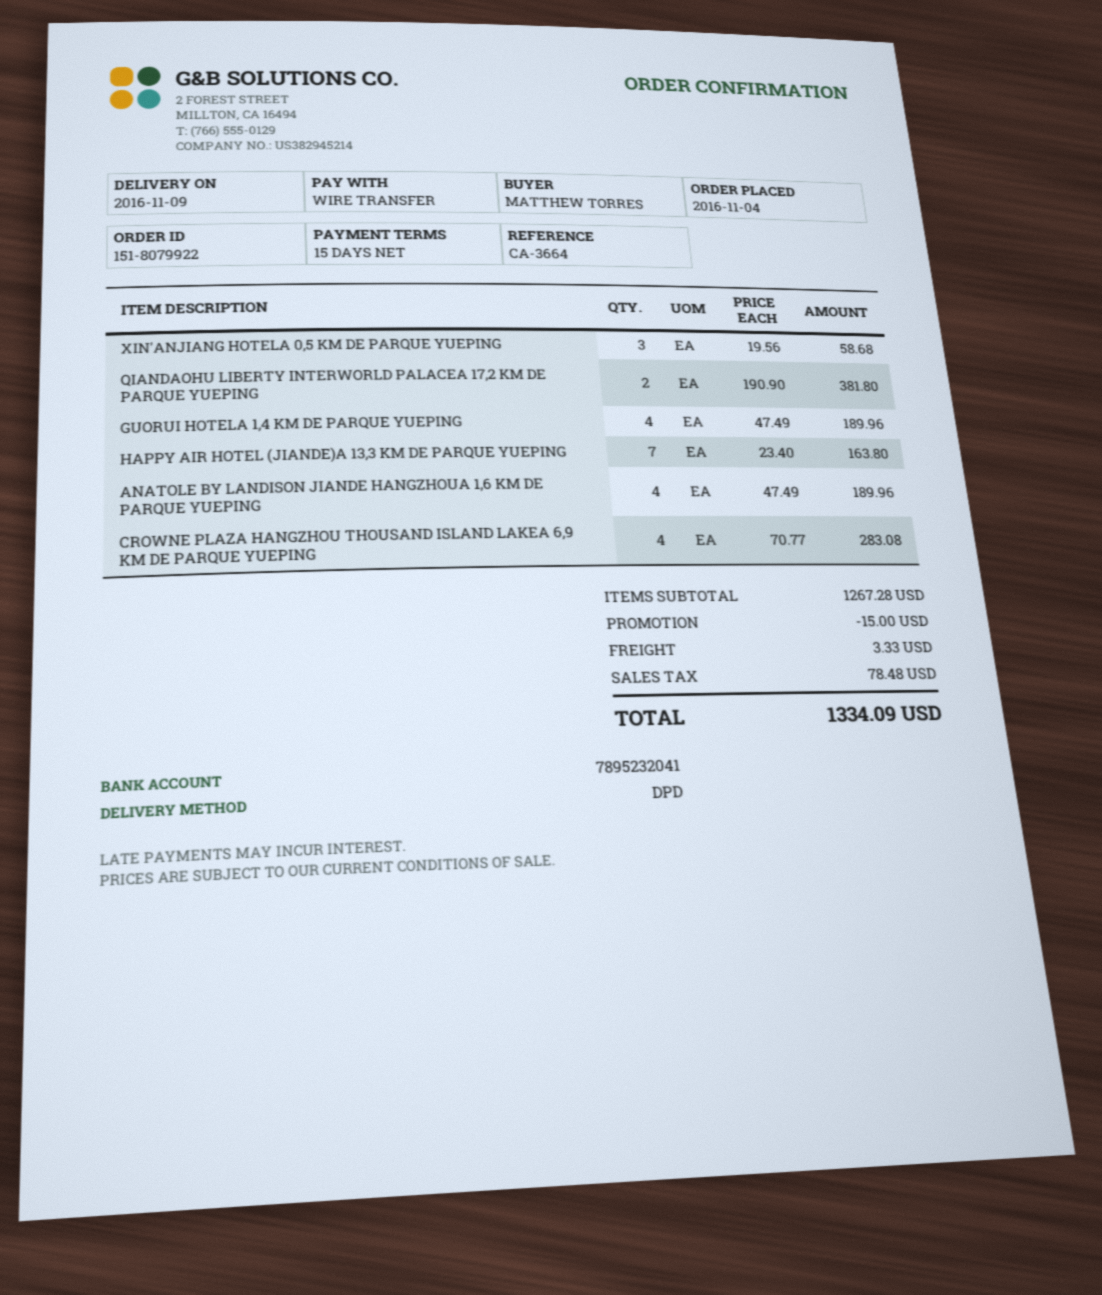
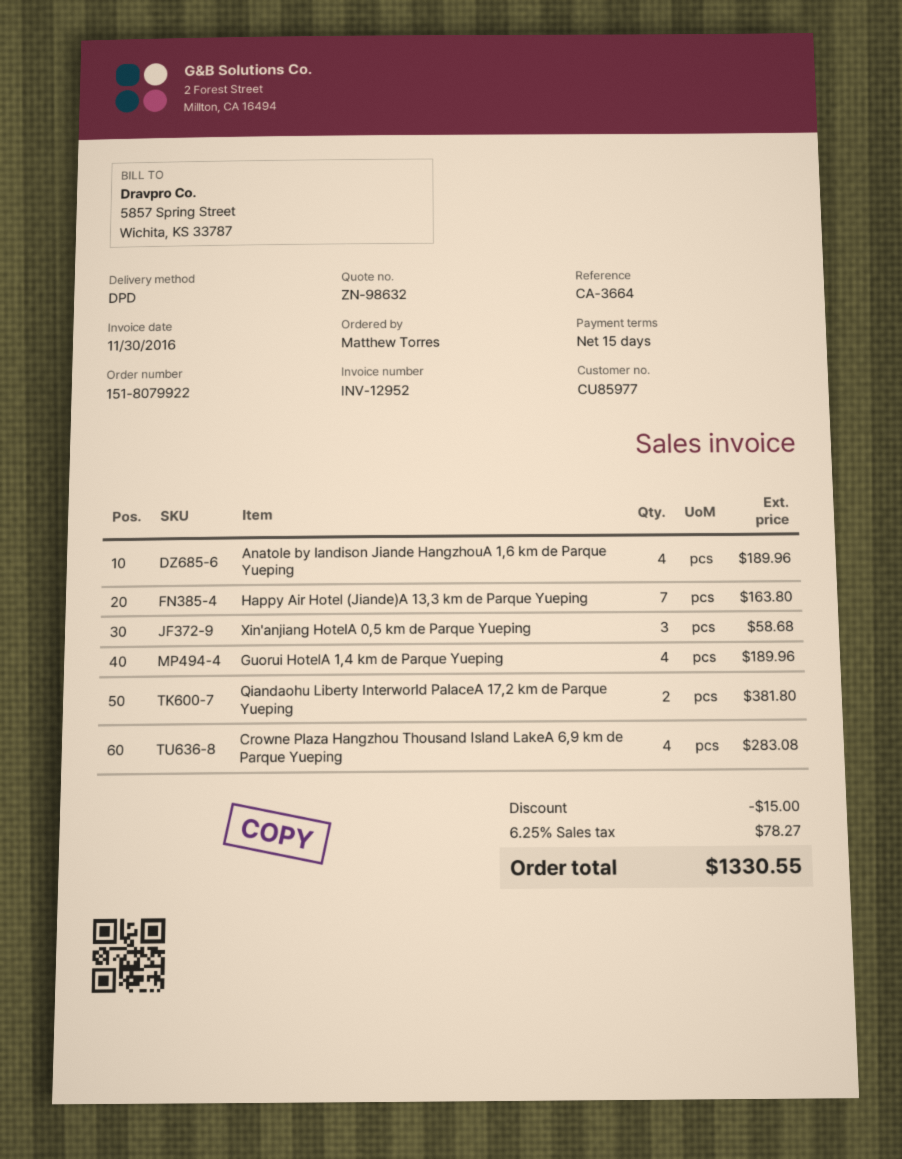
shipping: 3.33 -> none
tax: 78.48 -> 78.27
total: 1334.09 -> 1330.55

